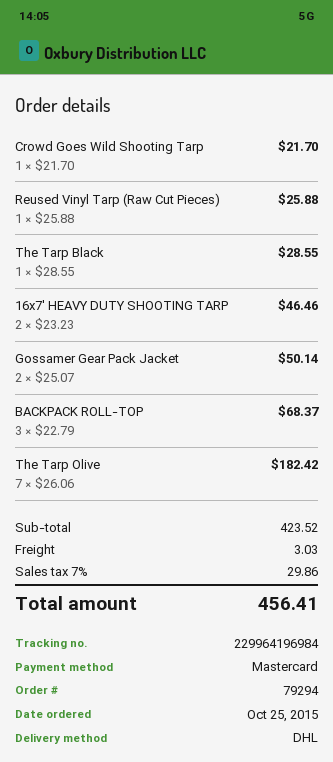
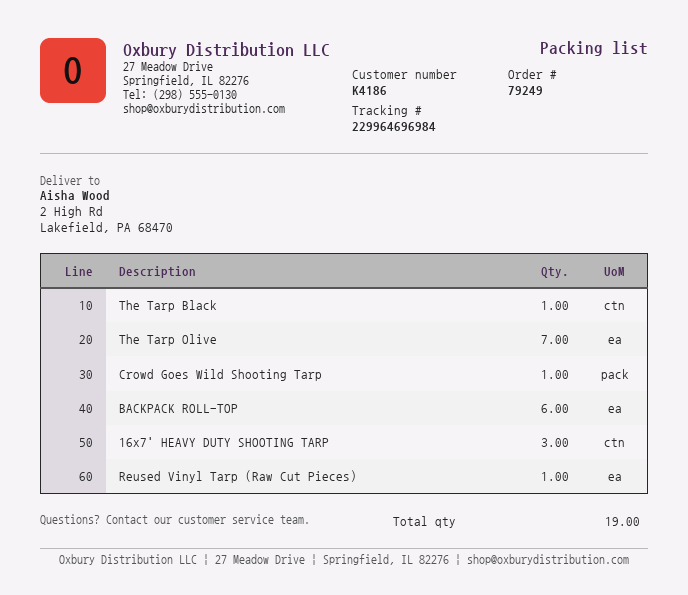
order number: 79294 -> 79249
tracking number: 229964196984 -> 229964696984
16x7' HEAVY DUTY SHOOTING TARP: 2 -> 3
Gossamer Gear Pack Jacket: 2 -> none
BACKPACK ROLL-TOP: 3 -> 6

